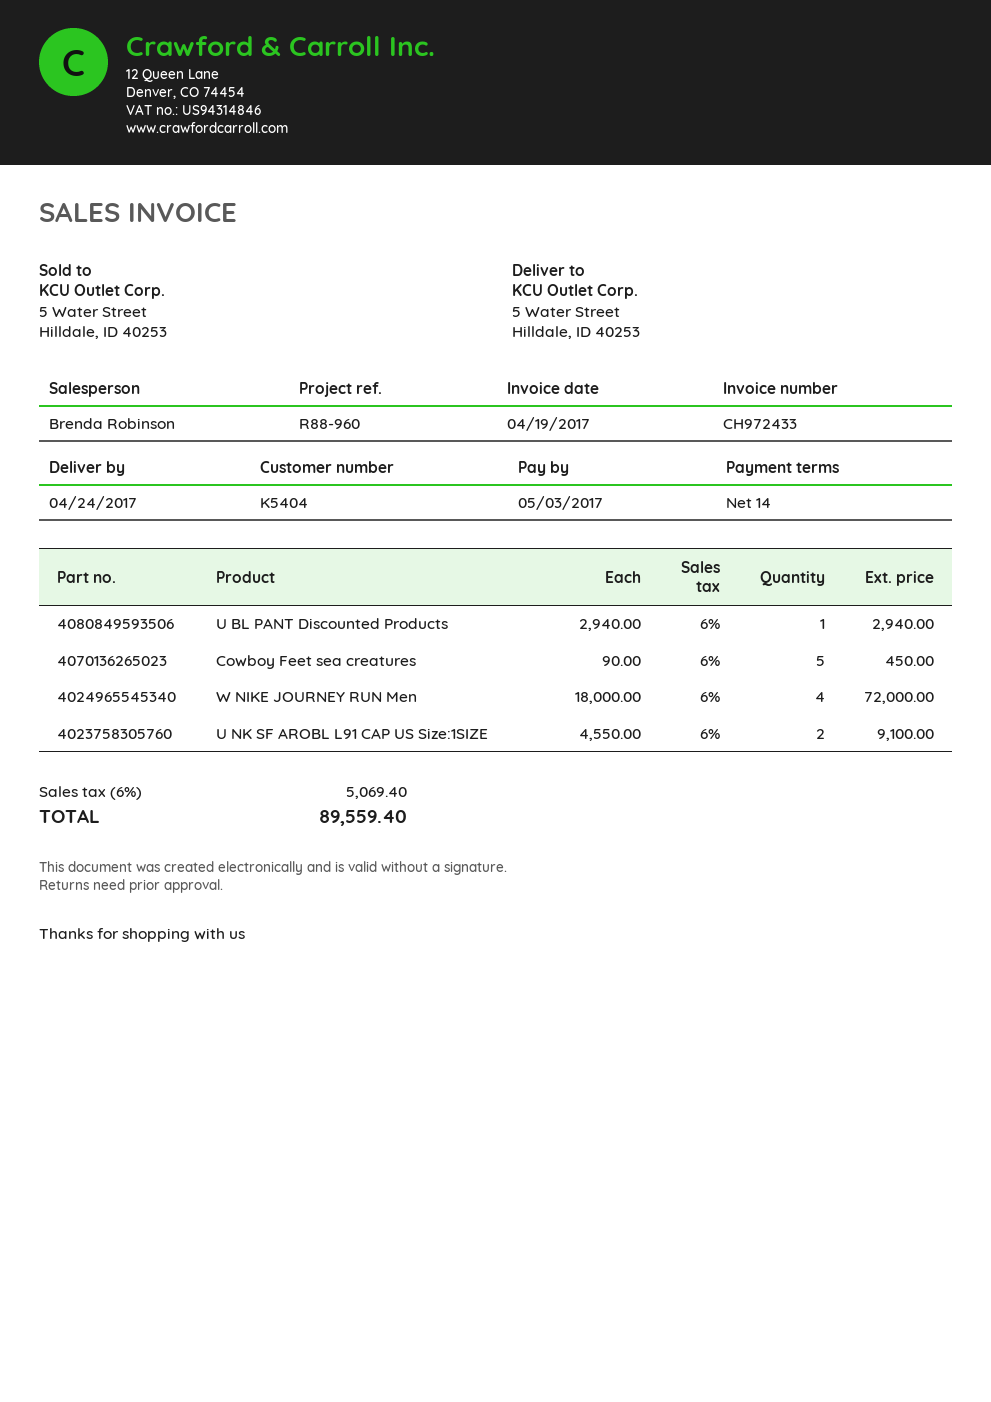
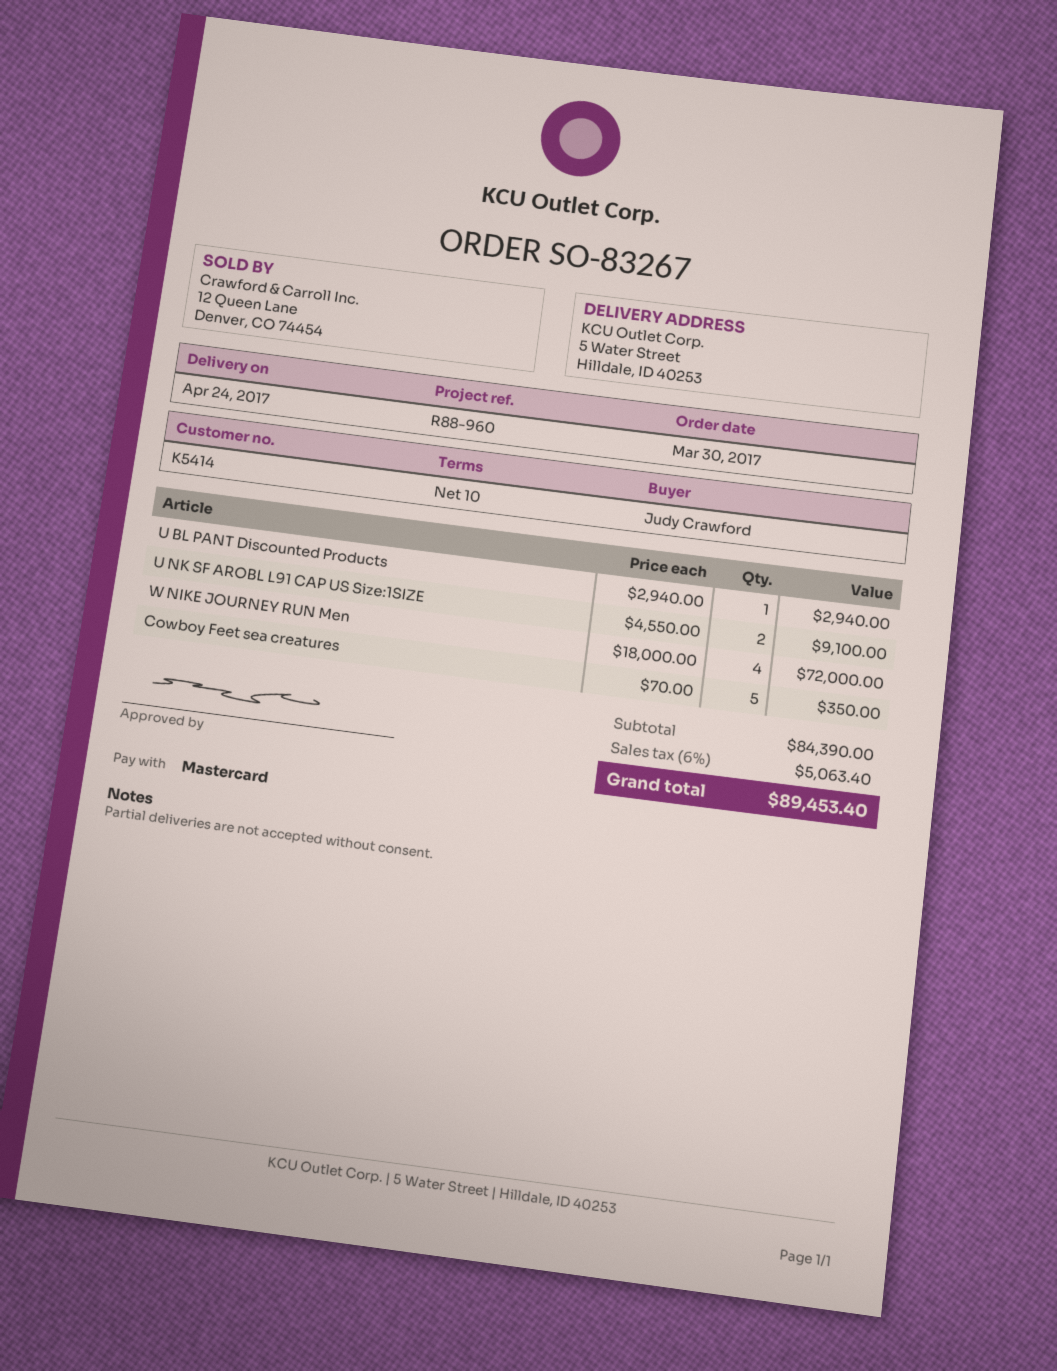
payment terms: 14 days -> 10 days
customer number: K5404 -> K5414
Cowboy Feet sea creatures: 5 x 90.00 = 450.00 -> 5 x 70.00 = 350.00
tax: 6% = 5069.40 -> 6% = 5063.40
total: 89559.40 -> 89453.40

